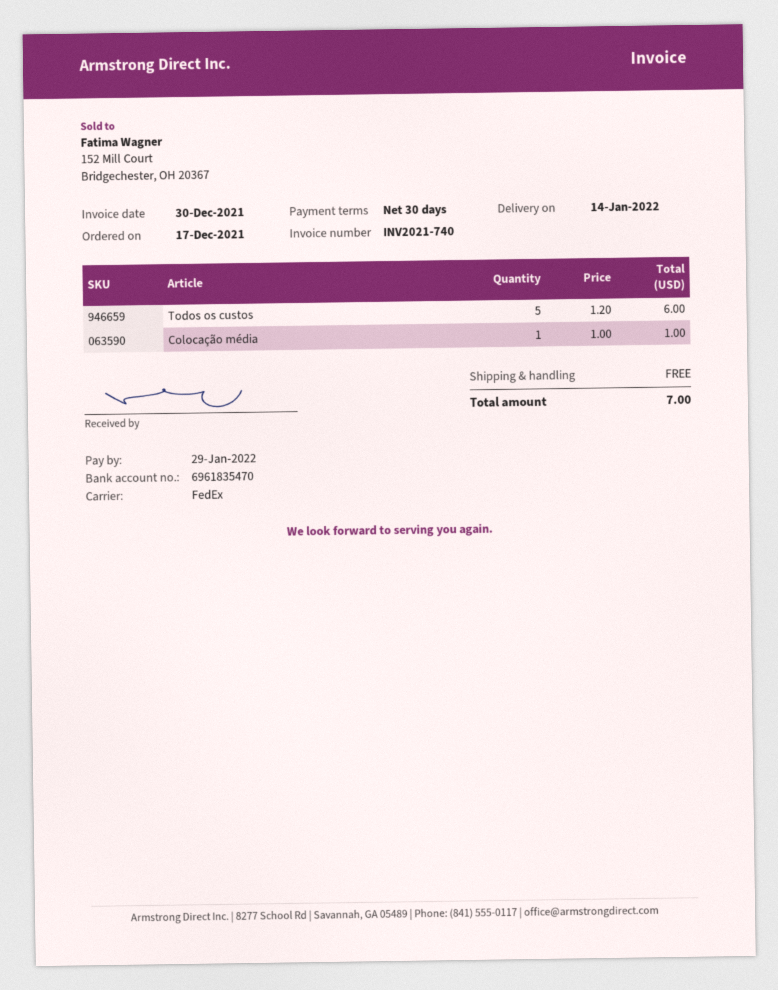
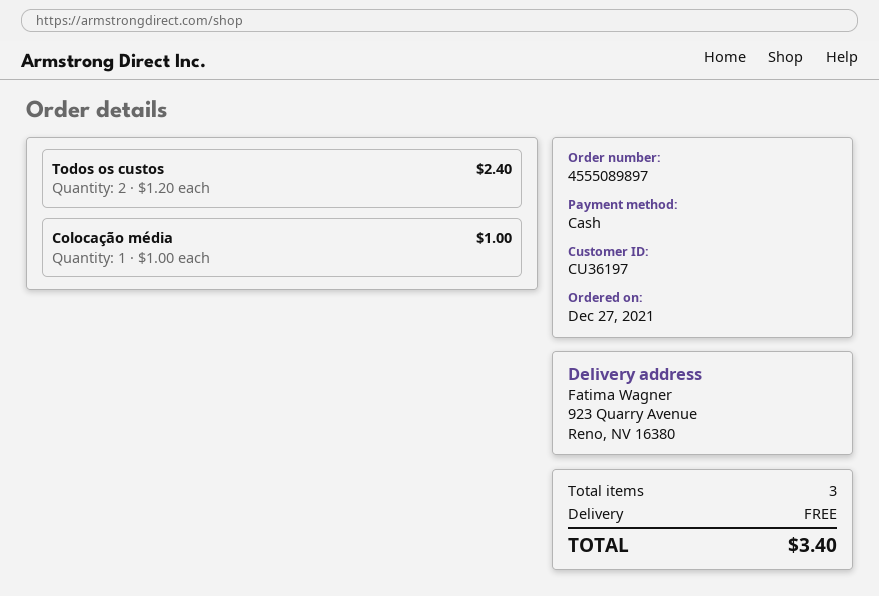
order date: 2021-12-17 -> 2021-12-27
Todos os custos: 5 x 1.20 = 6.00 -> 2 x 1.20 = 2.40
total: 7.00 -> 3.40

